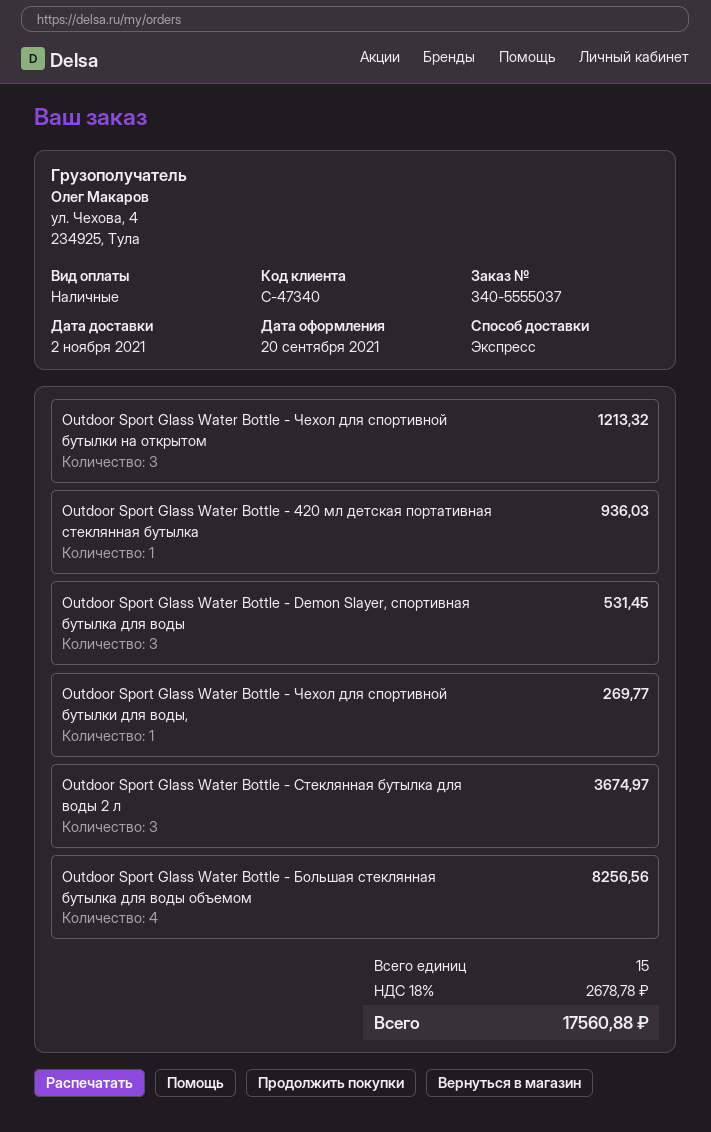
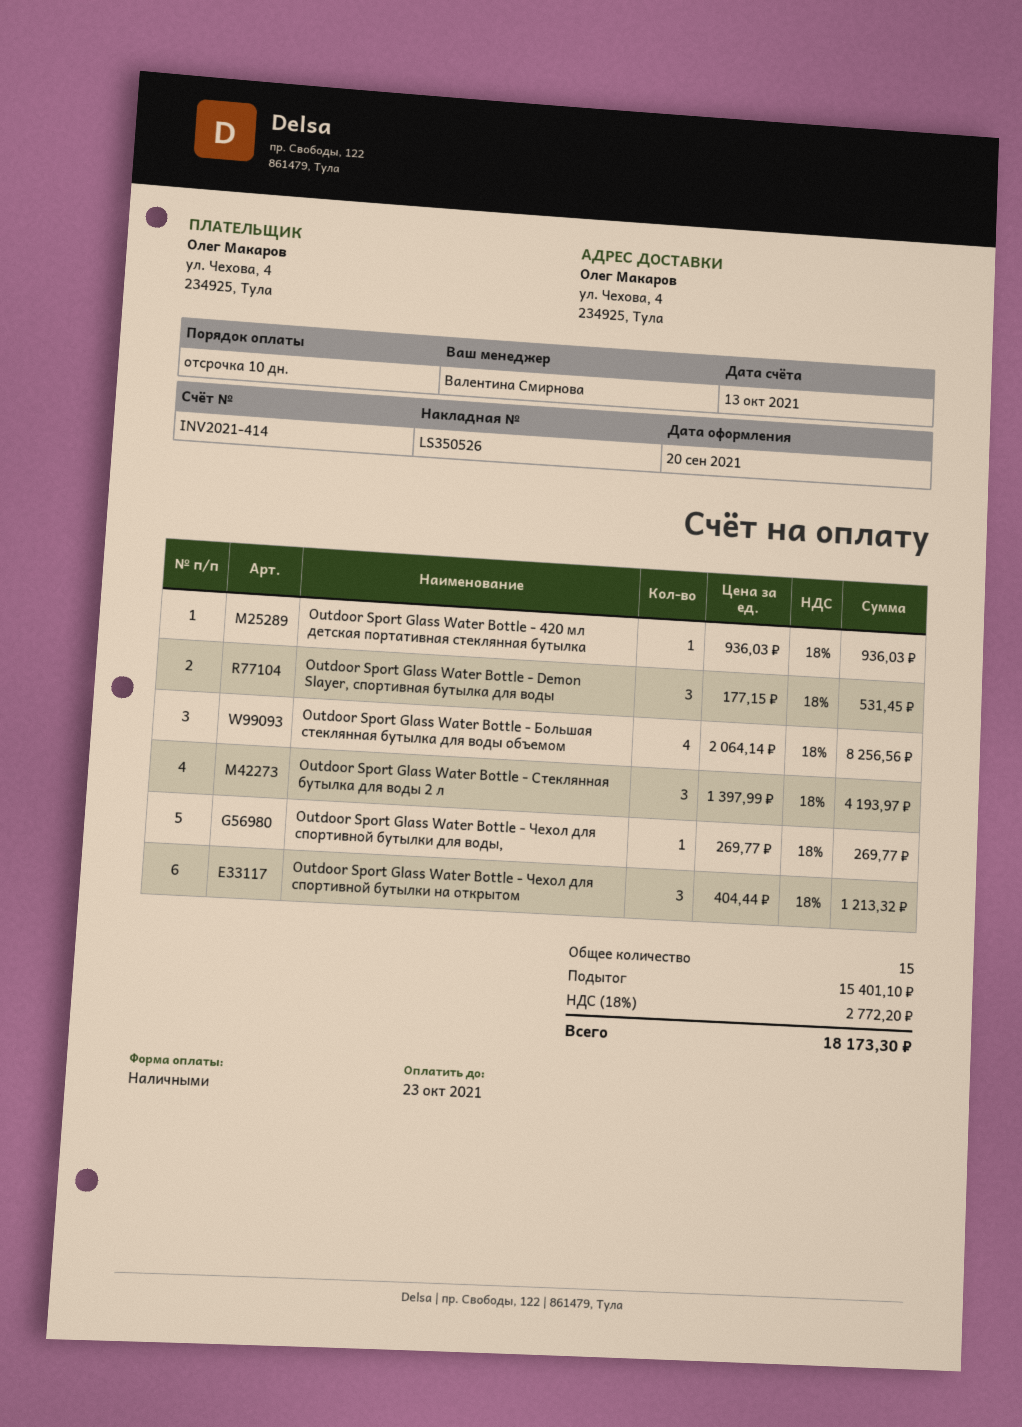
Outdoor Sport Glass Water Bottle - Стеклянная бутылка для воды 2 л: 3 for 3674.97 -> 3 for 4193.97
tax: 18% = 2678.78 -> 18% = 2772.20
total: 17560.88 -> 18173.30

